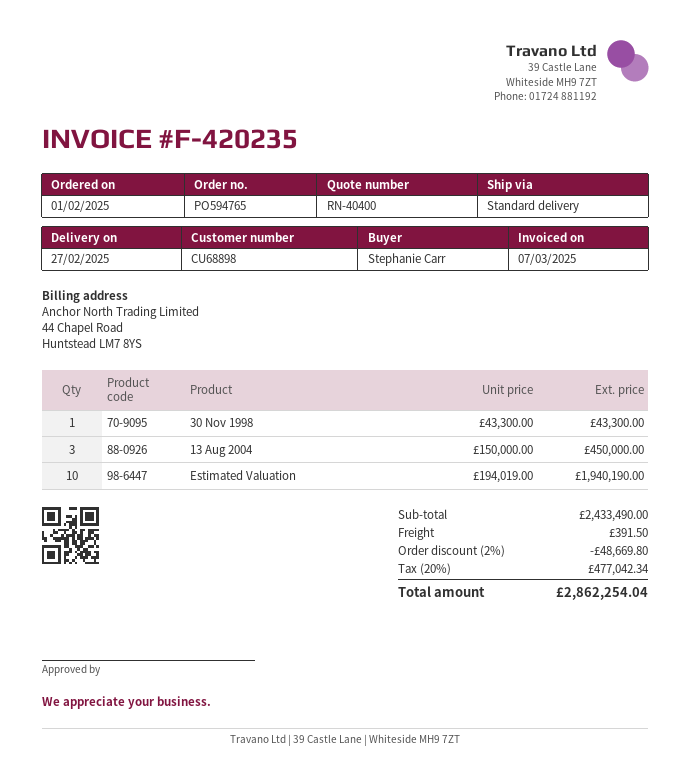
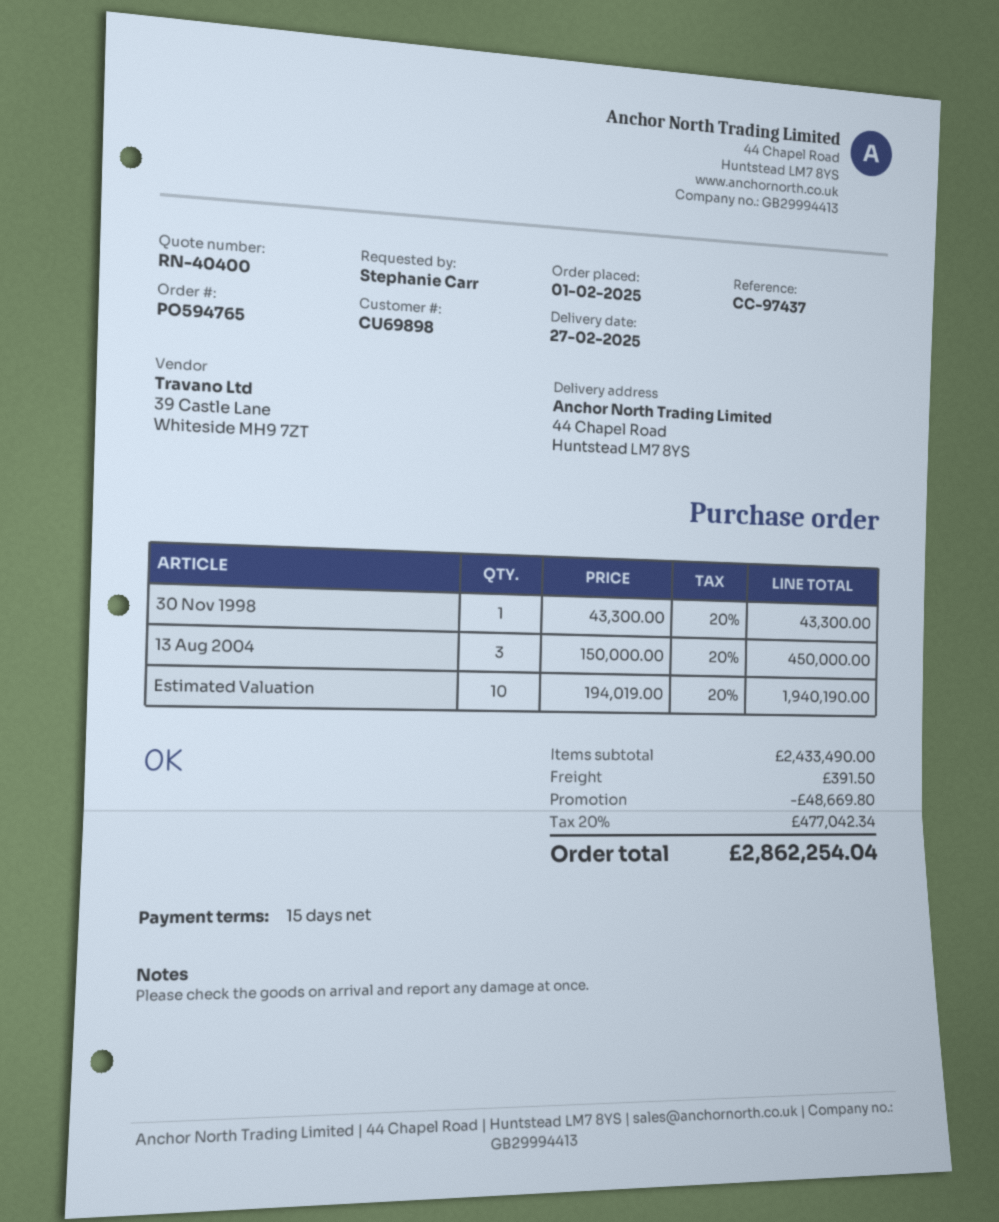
customer number: CU68898 -> CU69898

